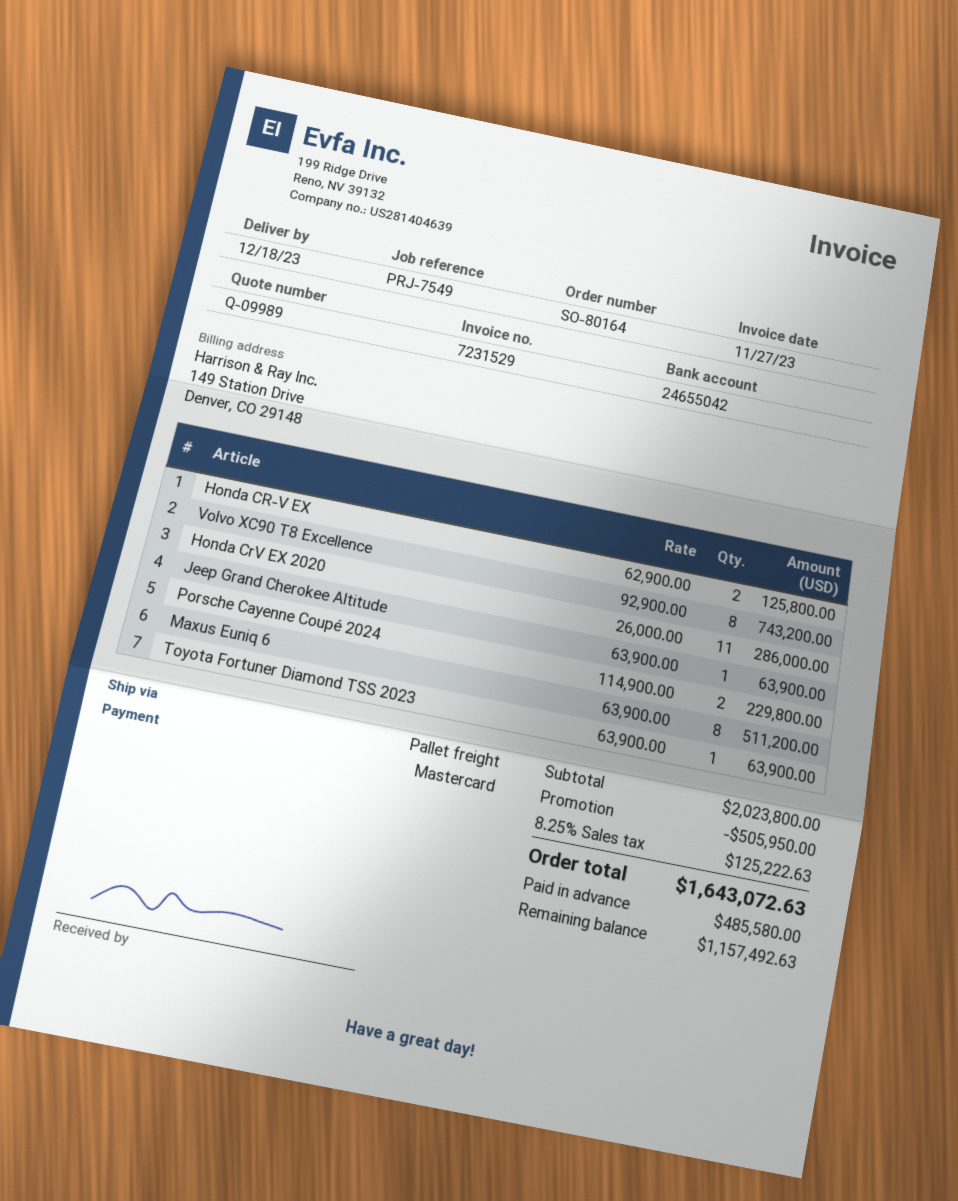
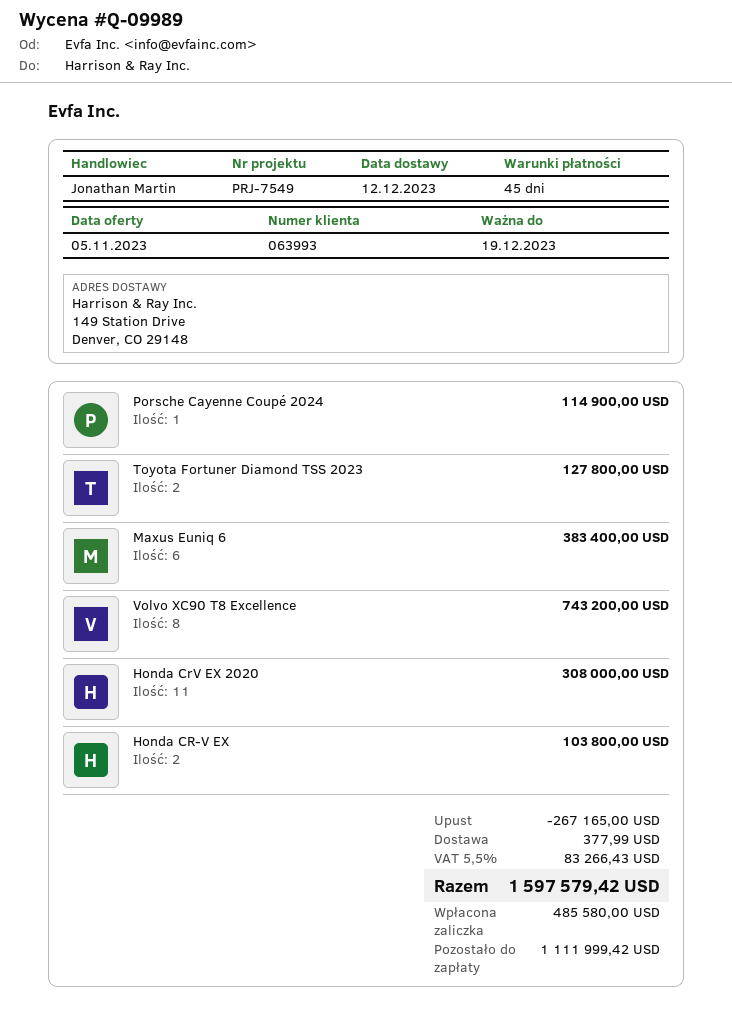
delivery date: 2023-12-18 -> 2023-12-12
Honda CR-V EX: 2 for 125800.00 -> 2 for 103800.00
Honda CrV EX 2020: 11 for 286000.00 -> 11 for 308000.00
Jeep Grand Cherokee Altitude: 1 for 63900.00 -> none
Porsche Cayenne Coupé 2024: 2 for 229800.00 -> 1 for 114900.00
Maxus Euniq 6: 8 for 511200.00 -> 6 for 383400.00
Toyota Fortuner Diamond TSS 2023: 1 for 63900.00 -> 2 for 127800.00
discount: 505950.00 -> 267165.00
shipping: none -> 377.99
tax: 8.25% = 125222.63 -> 5.5% = 83266.43
total: 1643072.63 -> 1597579.42
balance: 1157492.63 -> 1111999.42

